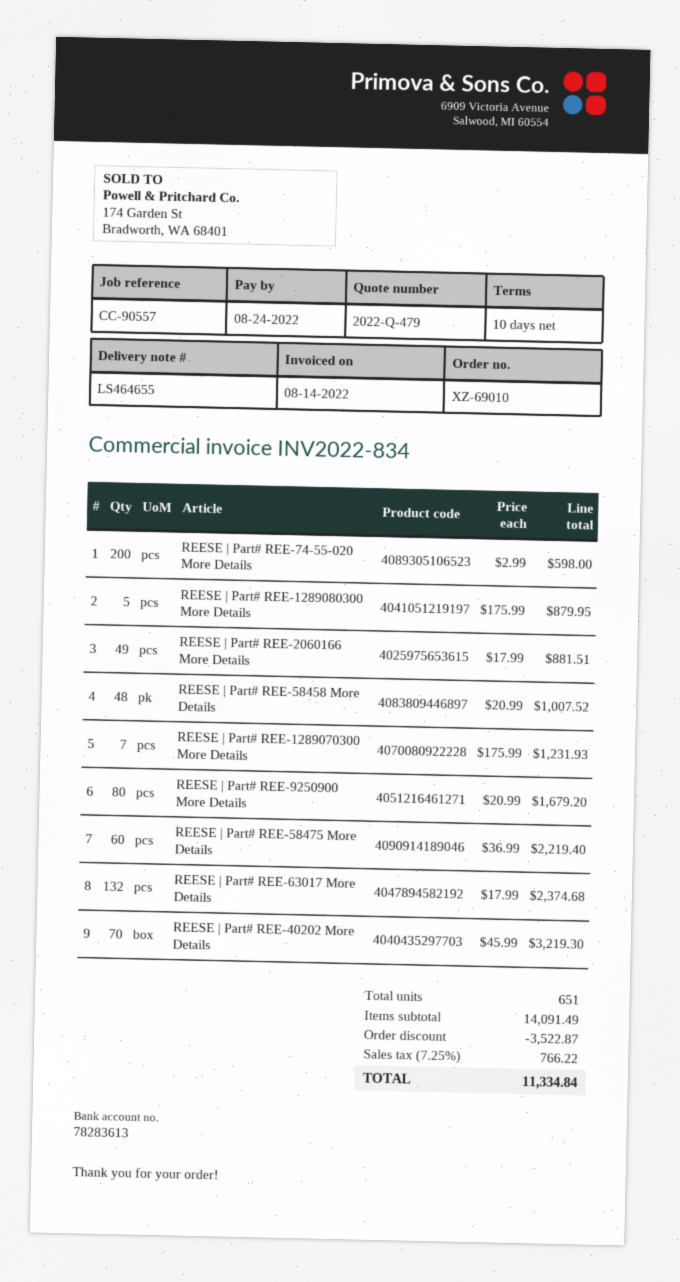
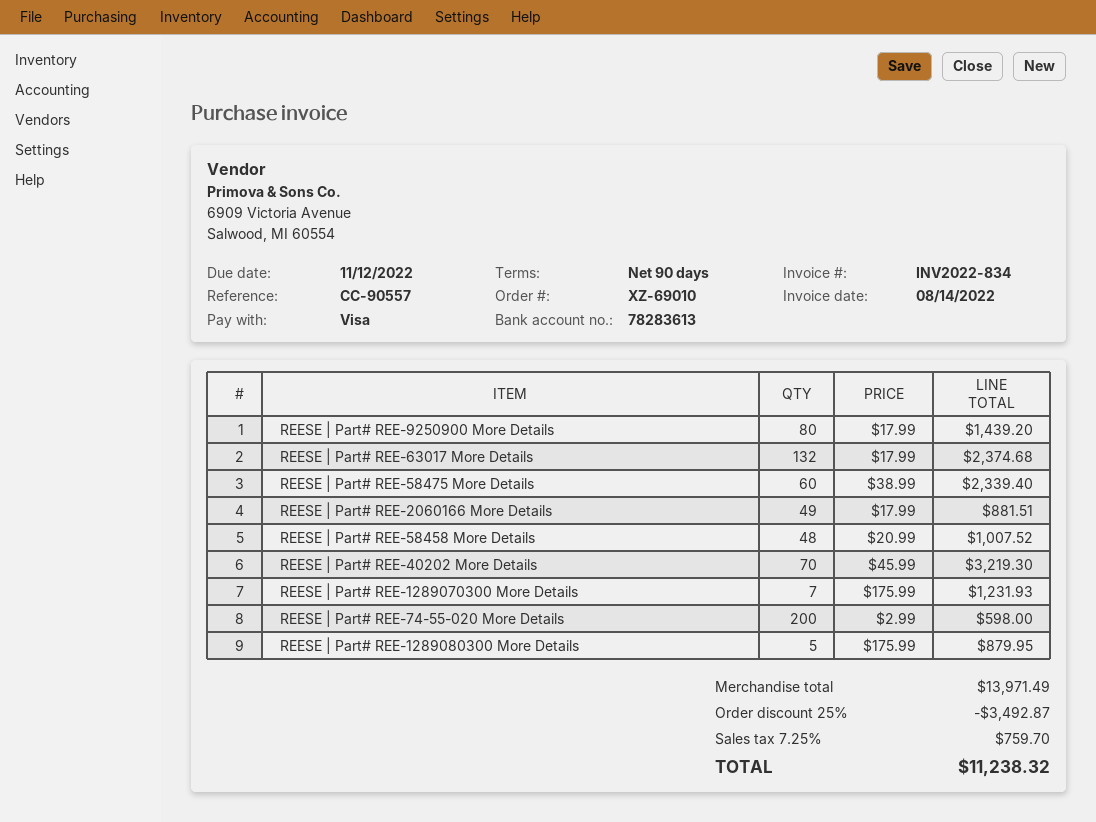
payment terms: 10 days -> 90 days
due date: 2022-08-24 -> 2022-11-12
REESE | Part# REE-9250900 More Details: 80 x 20.99 = 1679.20 -> 80 x 17.99 = 1439.20
REESE | Part# REE-58475 More Details: 60 x 36.99 = 2219.40 -> 60 x 38.99 = 2339.40
subtotal: 14091.49 -> 13971.49
discount: 3522.87 -> 3492.87
tax: 7.25% = 766.22 -> 7.25% = 759.70
total: 11334.84 -> 11238.32

